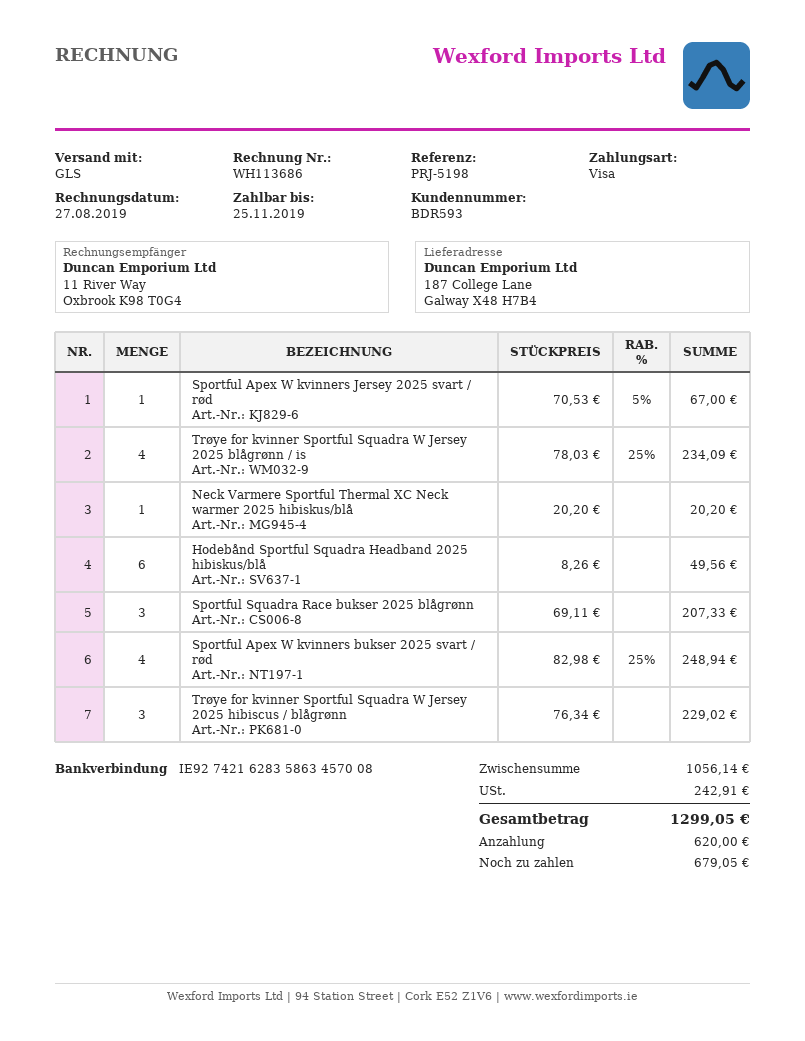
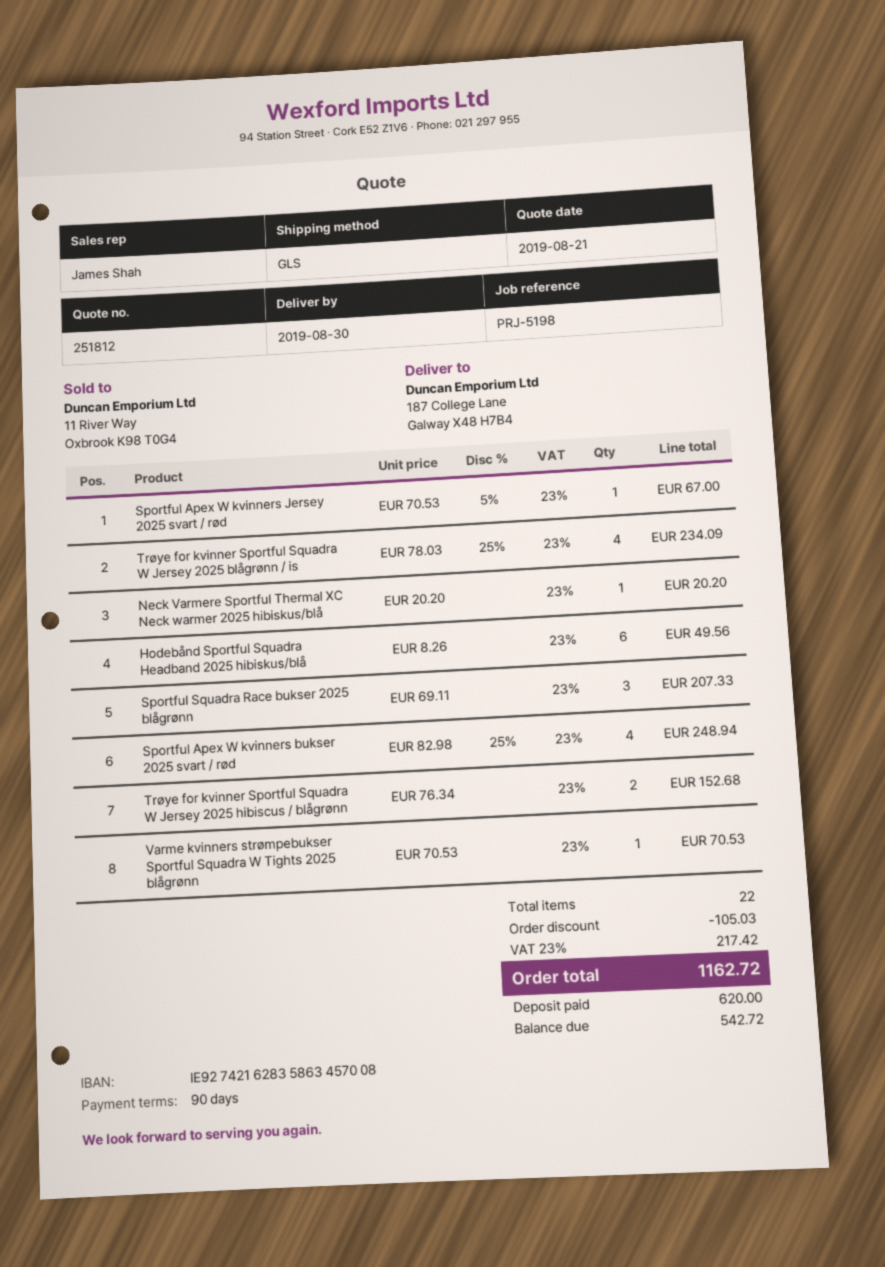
Trøye for kvinner Sportful Squadra W Jersey 2025 hibiscus / blågrønn: 3 x 76.34 = 229.02 -> 2 x 76.34 = 152.68
Varme kvinners strømpebukser Sportful Squadra W Tights 2025 blågrønn: none -> 1 x 70.53 = 70.53
discount: none -> 105.03
tax: 242.91 -> 217.42
total: 1299.05 -> 1162.72
balance: 679.05 -> 542.72

